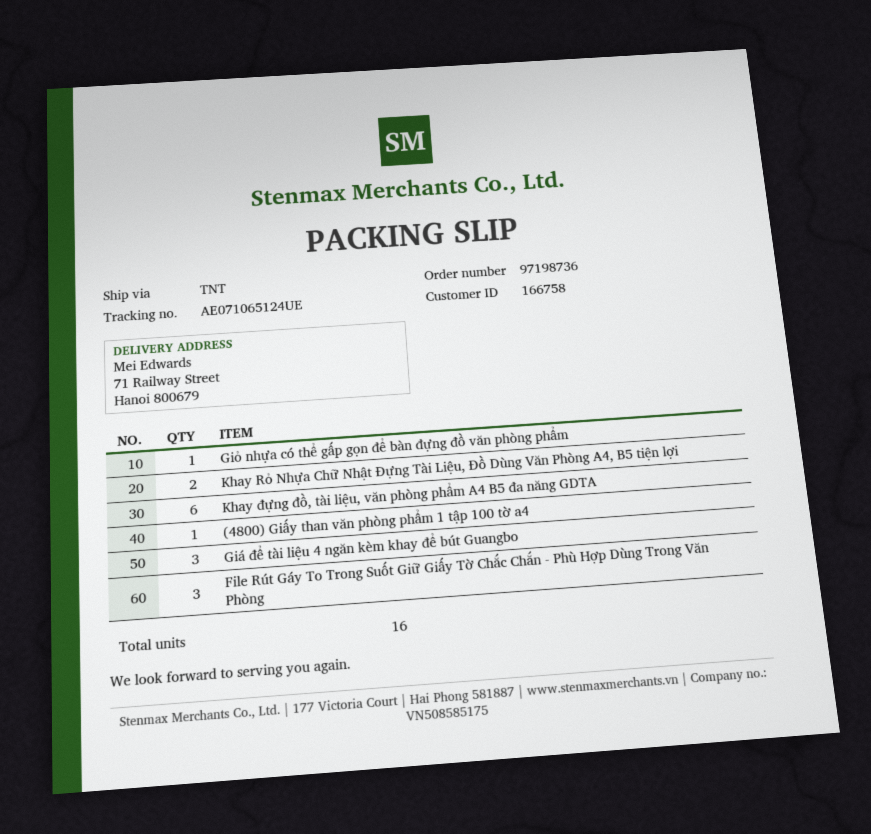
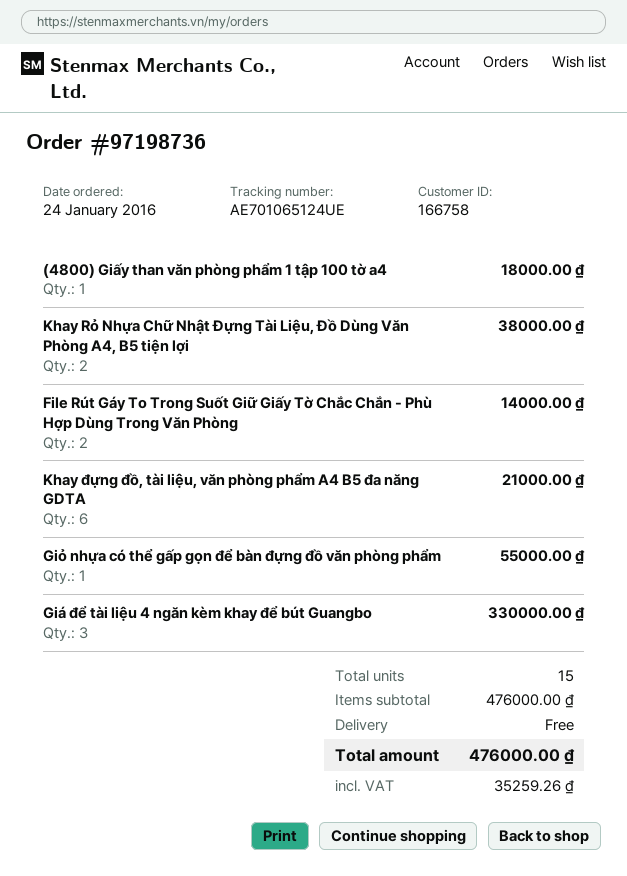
tracking number: AE071065124UE -> AE701065124UE
File Rút Gáy To Trong Suốt Giữ Giấy Tờ Chắc Chắn - Phù Hợp Dùng Trong Văn Phòng: 3 -> 2
total quantity: 16 -> 15

